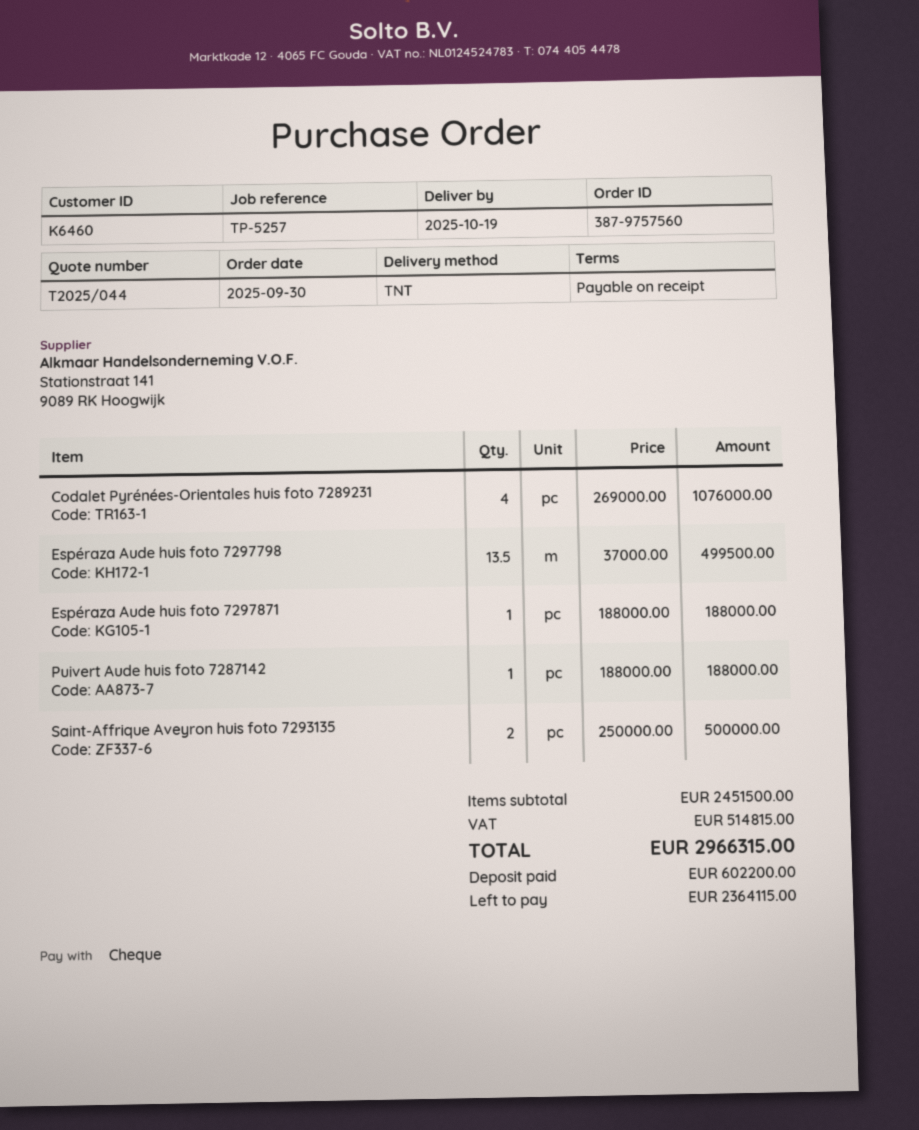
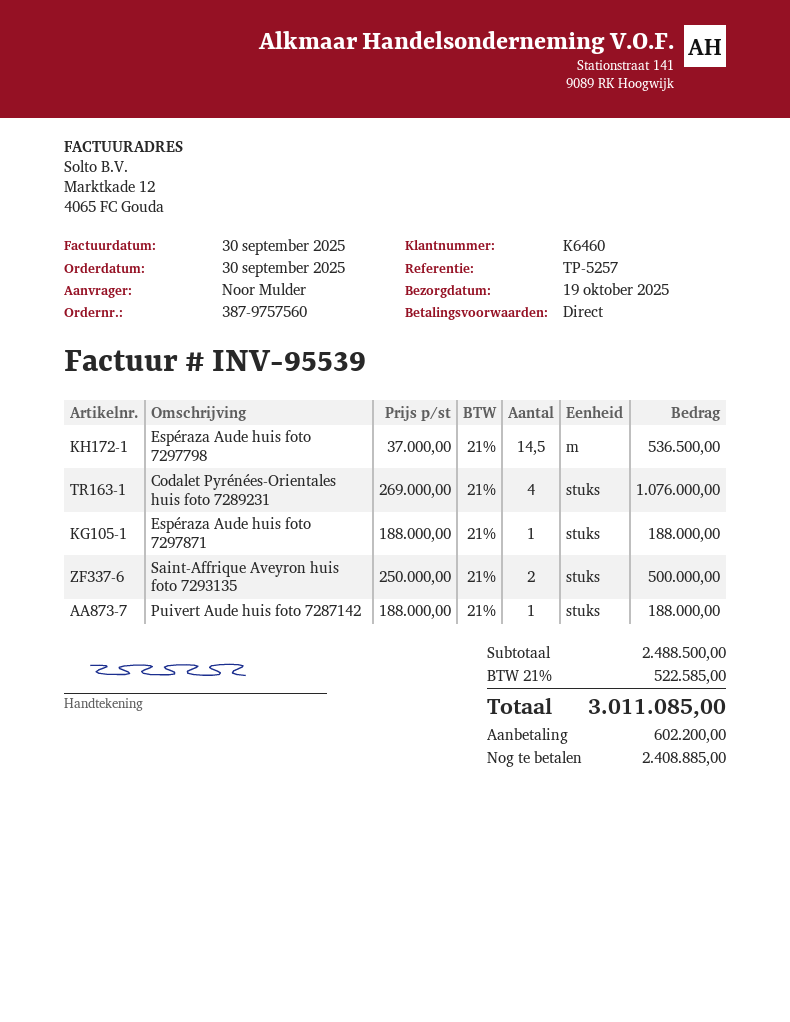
Espéraza Aude huis foto 7297798: 13.5 x 37000.00 = 499500.00 -> 14.5 x 37000.00 = 536500.00
subtotal: 2451500.00 -> 2488500.00
tax: 514815.00 -> 522585.00
total: 2966315.00 -> 3011085.00
balance: 2364115.00 -> 2408885.00

